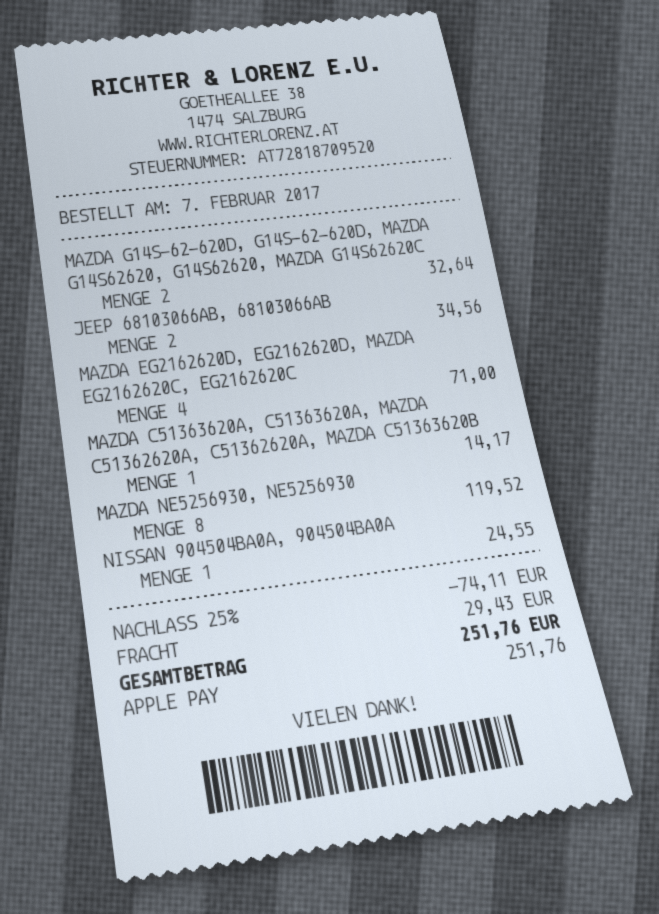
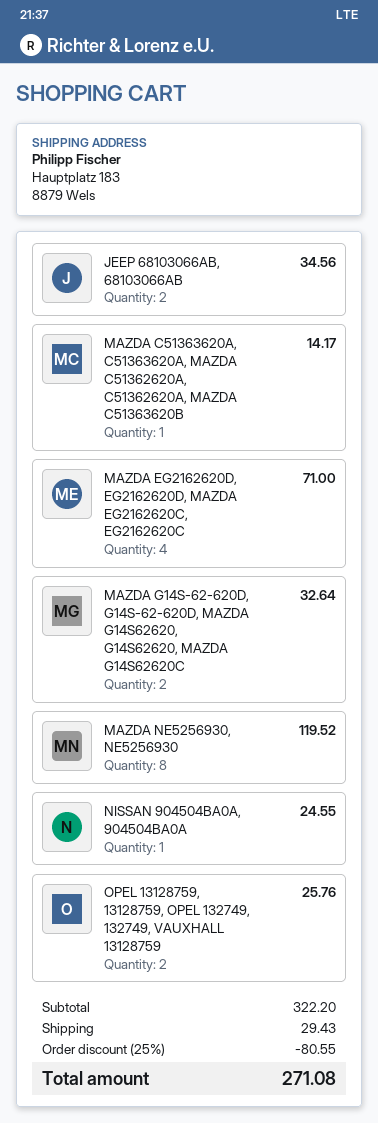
OPEL 13128759, 13128759, OPEL 132749, 132749, VAUXHALL 13128759: none -> 2 for 25.76
discount: 25% = 74.11 -> 25% = 80.55
total: 251.76 -> 271.08

